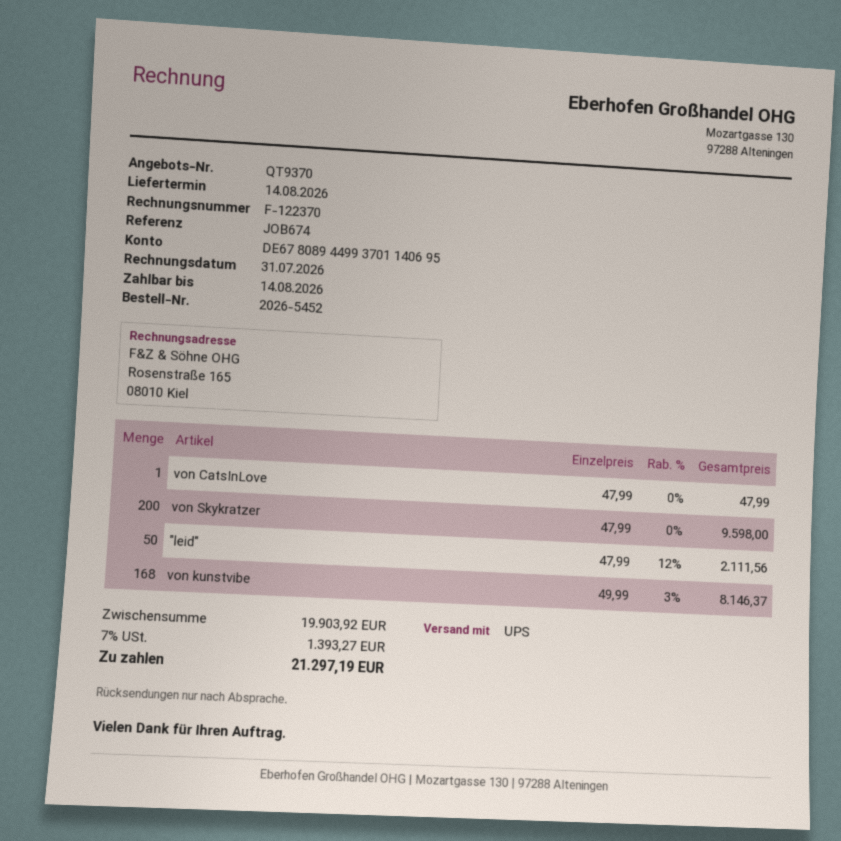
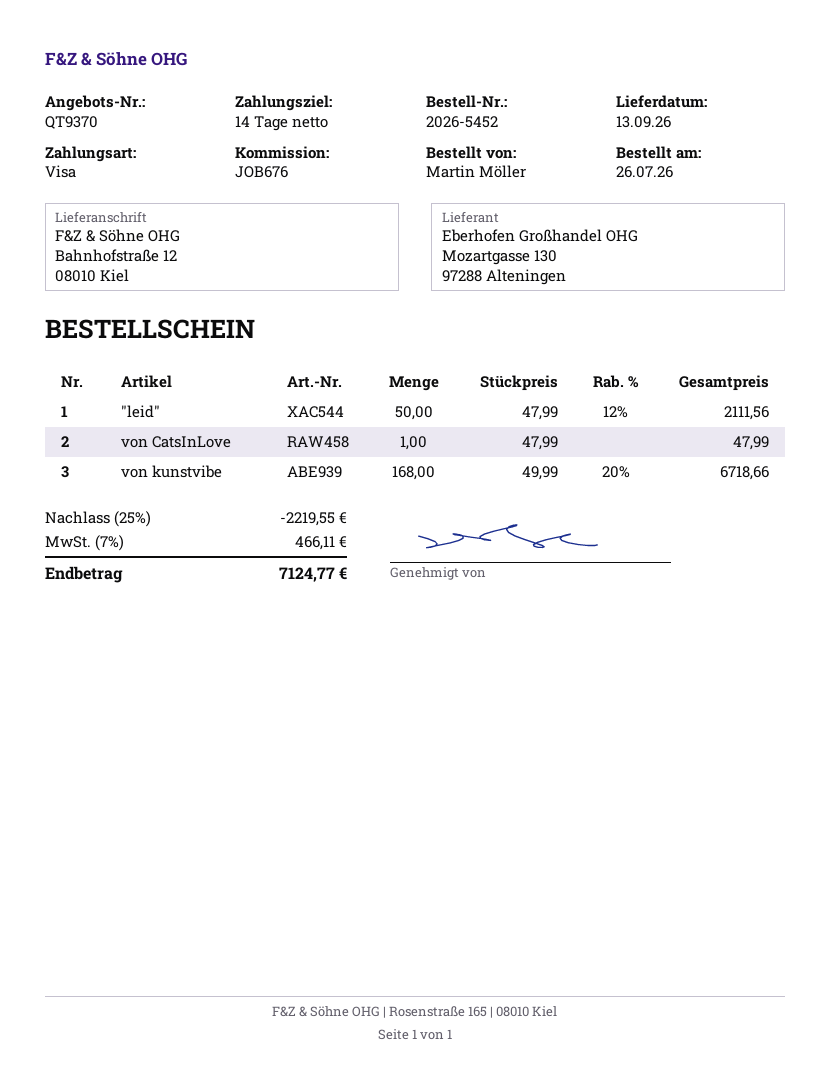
delivery date: 2026-08-14 -> 2026-09-13
reference: JOB674 -> JOB676
von Skykratzer: 200 x 47.99 = 9598.00 -> none
von kunstvibe: 168 x 49.99 - 3% = 8146.37 -> 168 x 49.99 - 20% = 6718.66
discount: none -> 25% = 2219.55
tax: 7% = 1393.27 -> 7% = 466.11
total: 21297.19 -> 7124.77

